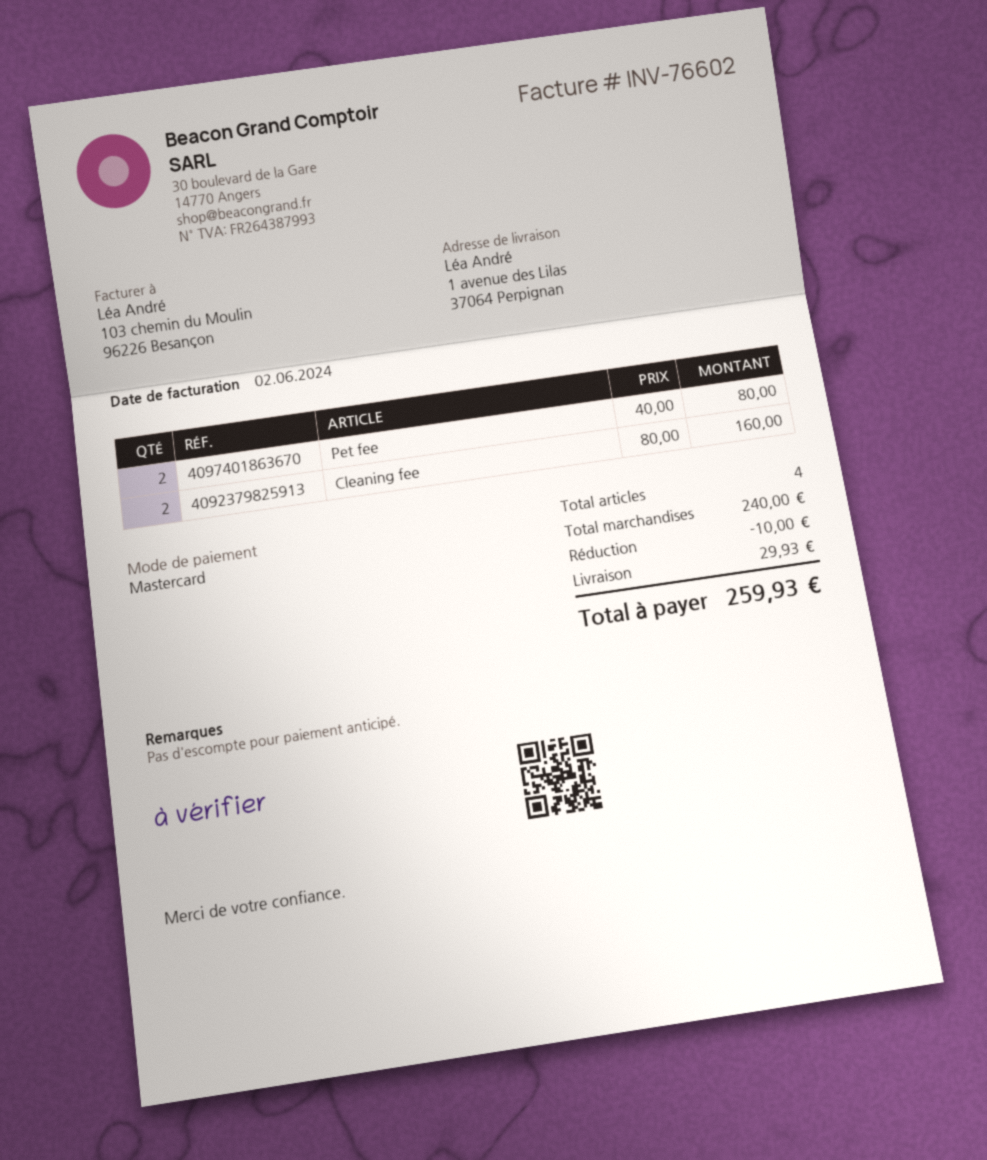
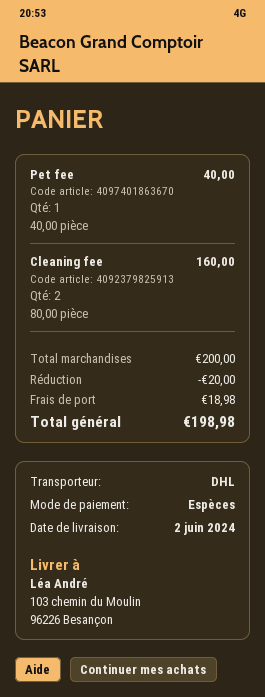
payment method: Mastercard -> cash
ship to: 1 avenue des Lilas, 37064 Perpignan -> 103 chemin du Moulin, 96226 Besançon
Pet fee: 2 x 40.00 = 80.00 -> 1 x 40.00 = 40.00
subtotal: 240.00 -> 200.00
discount: 10.00 -> 20.00
shipping: 29.93 -> 18.98
total: 259.93 -> 198.98

